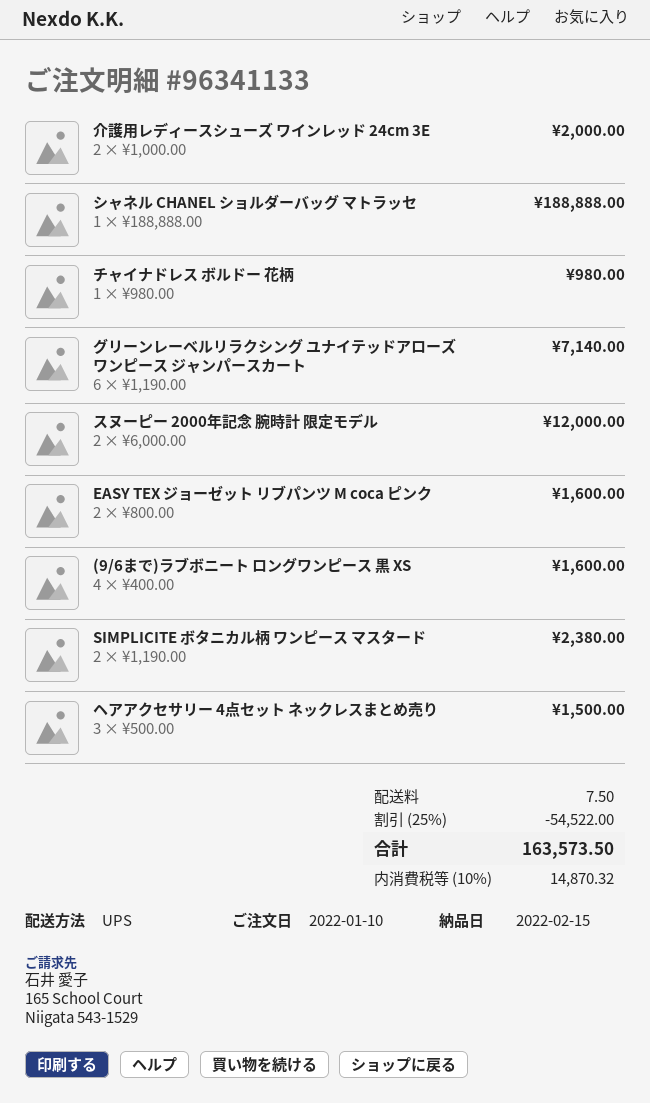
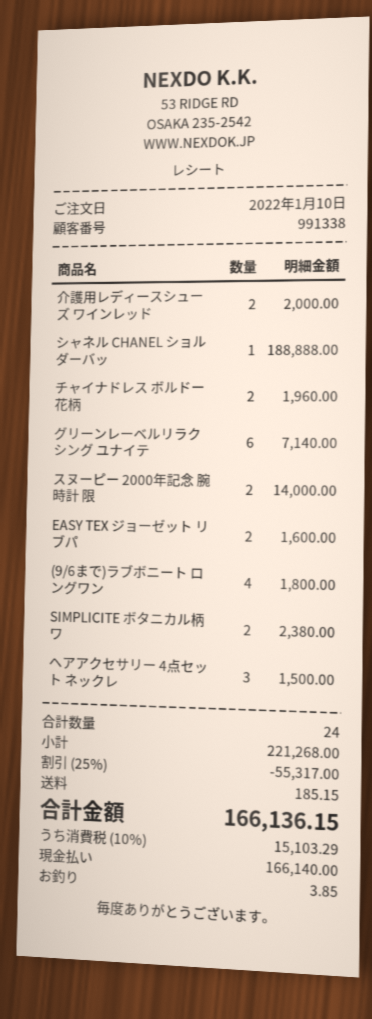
チャイナドレス ボルドー 花柄: 1 for 980.00 -> 2 for 1960.00
スヌーピー 2000年記念 腕時計 限定モデル: 2 for 12000.00 -> 2 for 14000.00
(9/6まで)ラブボニート ロングワンピース 黒 XS: 4 for 1600.00 -> 4 for 1800.00
discount: 25% = 54522.00 -> 25% = 55317.00
shipping: 7.50 -> 185.15
tax: 10% = 14870.32 -> 10% = 15103.29
total: 163573.50 -> 166136.15

